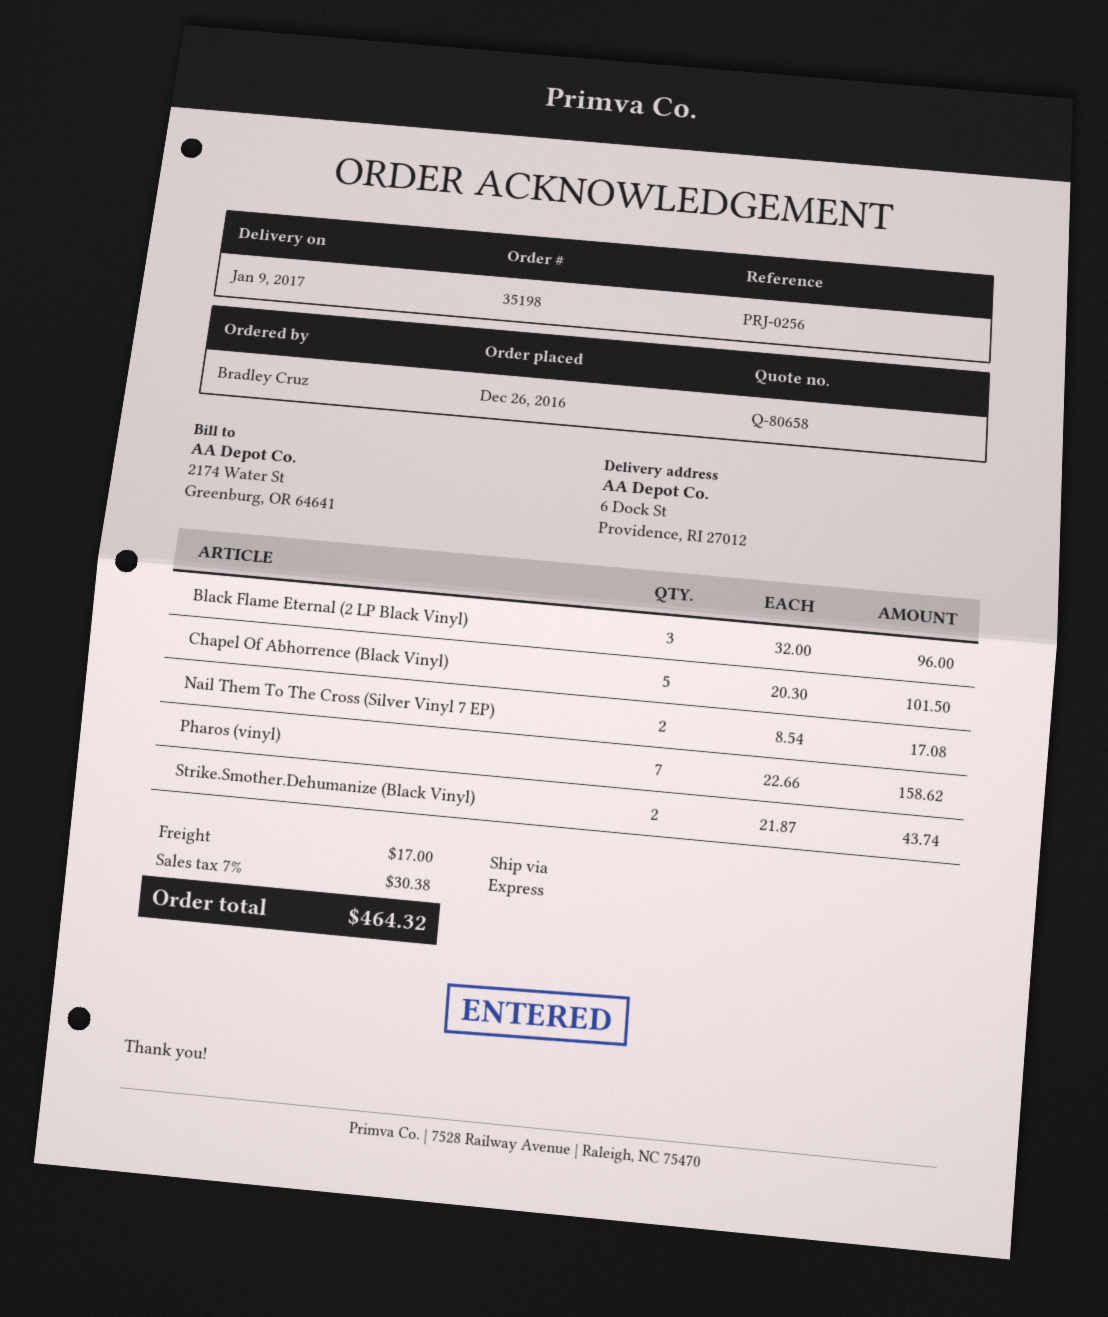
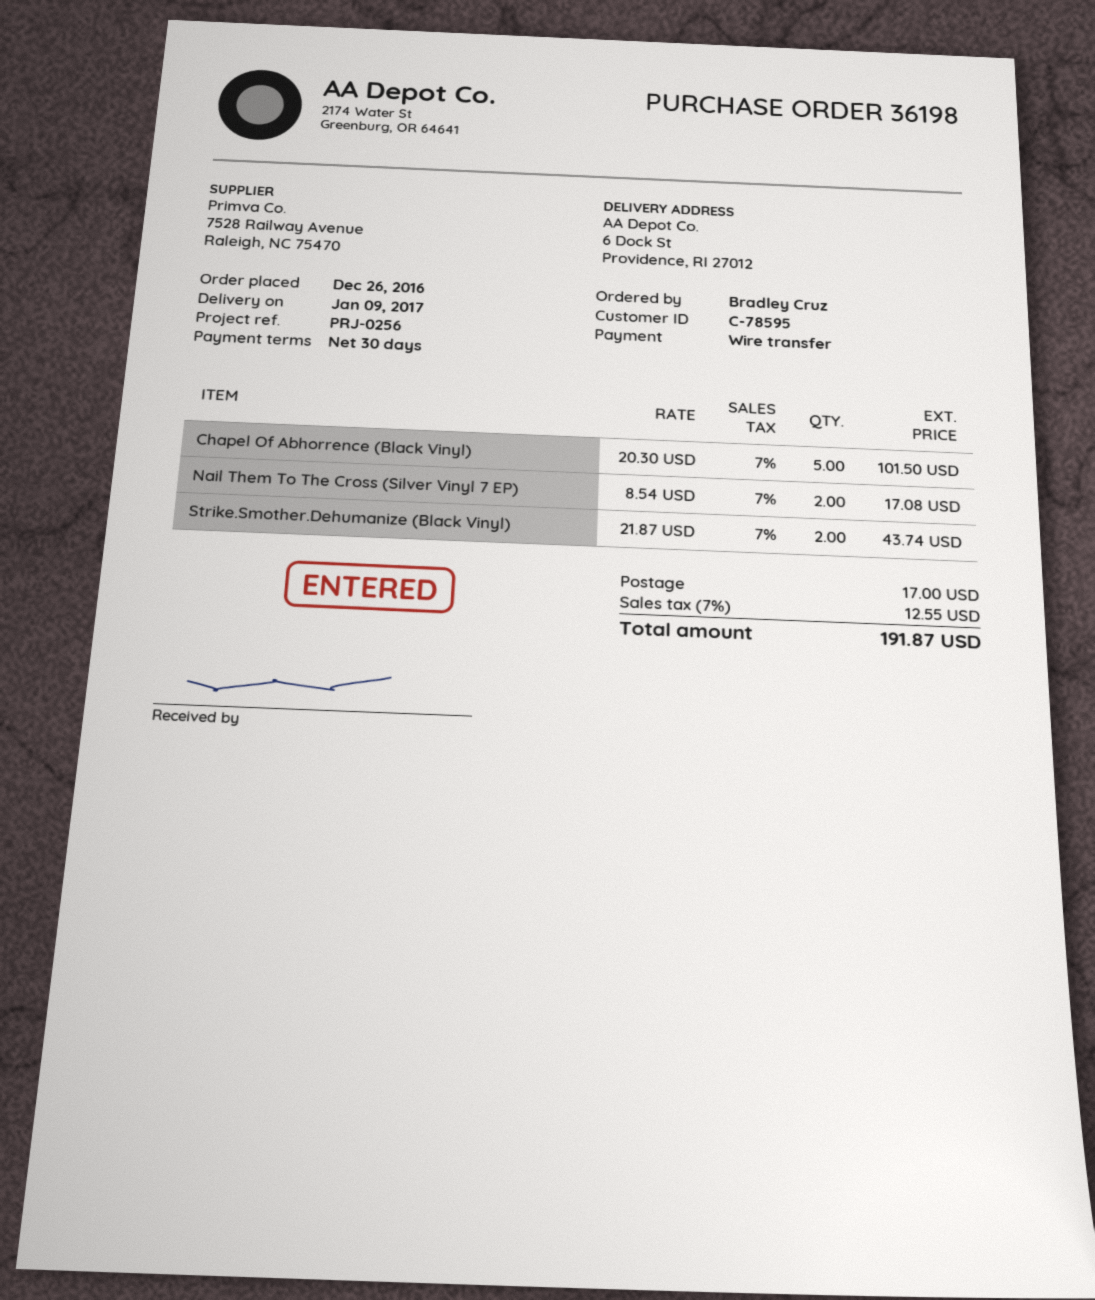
order number: 35198 -> 36198
Black Flame Eternal (2 LP Black Vinyl): 3 x 32.00 = 96.00 -> none
Pharos (vinyl): 7 x 22.66 = 158.62 -> none
tax: 7% = 30.38 -> 7% = 12.55
total: 464.32 -> 191.87

